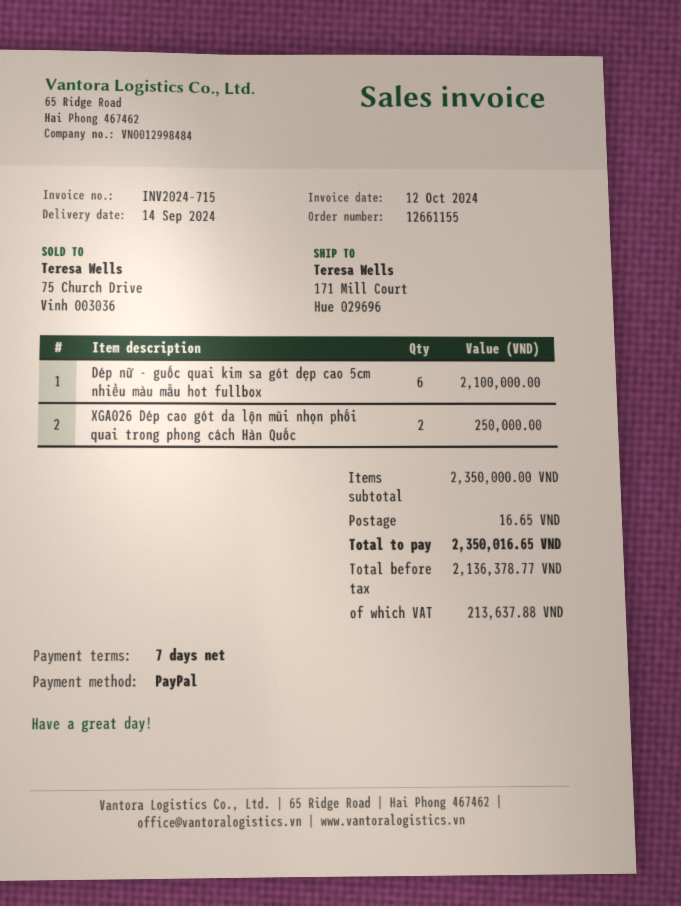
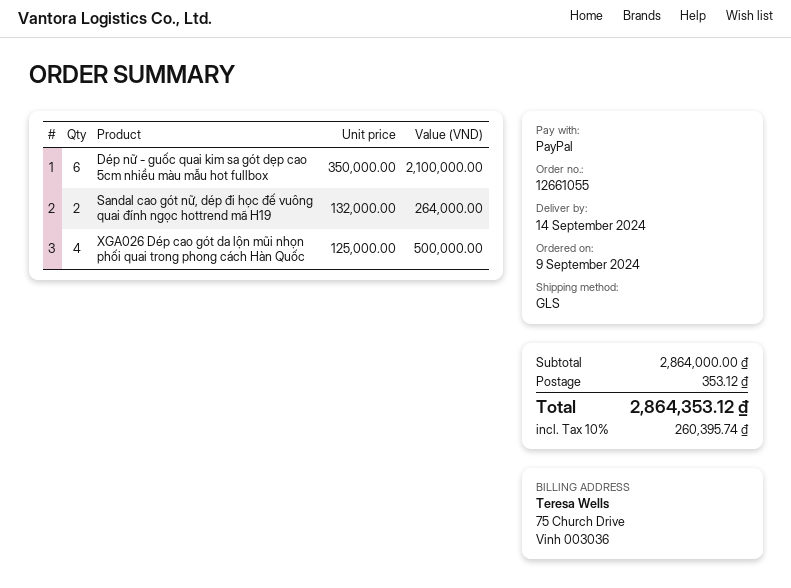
order number: 12661155 -> 12661055
XGA026 Dép cao gót da lộn mũi nhọn phối quai trong phong cách Hàn Quốc: 2 for 250000.00 -> 4 for 500000.00
Sandal cao gót nữ, dép đi học đế vuông quai đính ngọc hottrend mã H19: none -> 2 for 264000.00
subtotal: 2350000.00 -> 2864000.00
shipping: 16.65 -> 353.12
tax: 213637.88 -> 260395.74
total: 2350016.65 -> 2864353.12

